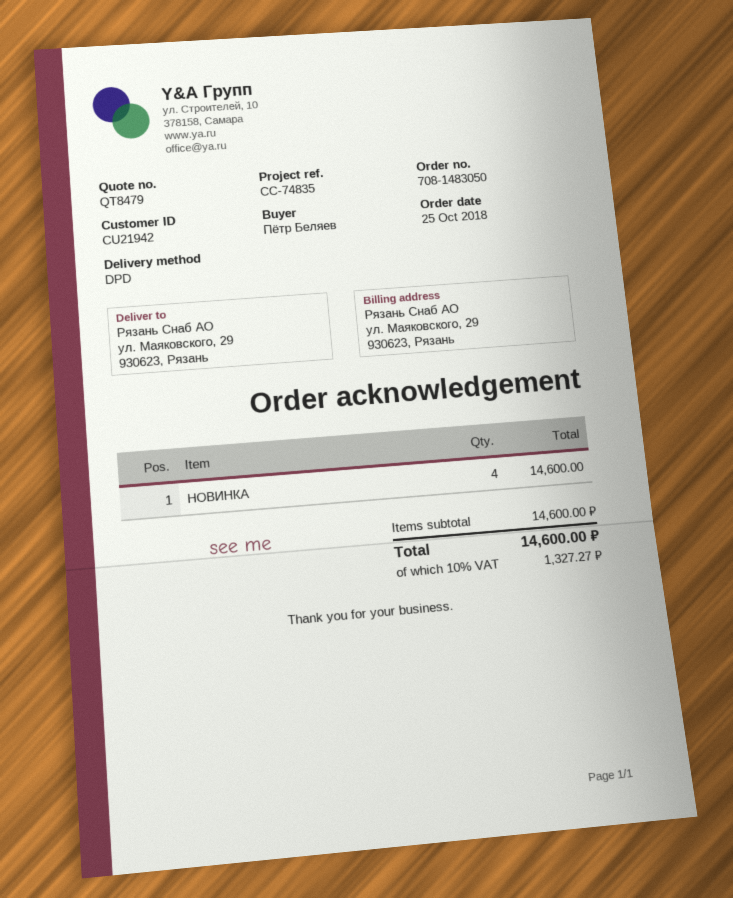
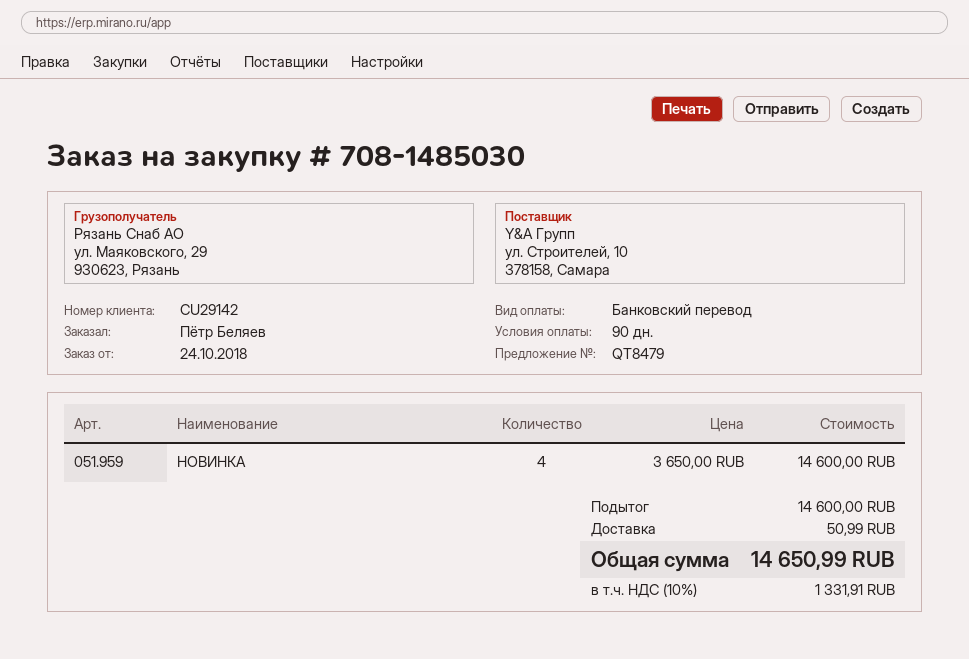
order number: 708-1483050 -> 708-1485030
order date: 2018-10-25 -> 2018-10-24
customer number: CU21942 -> CU29142
shipping: none -> 50.99
tax: 10% = 1327.27 -> 10% = 1331.91
total: 14600.00 -> 14650.99

